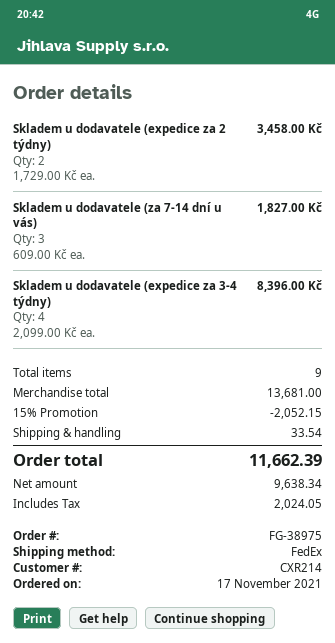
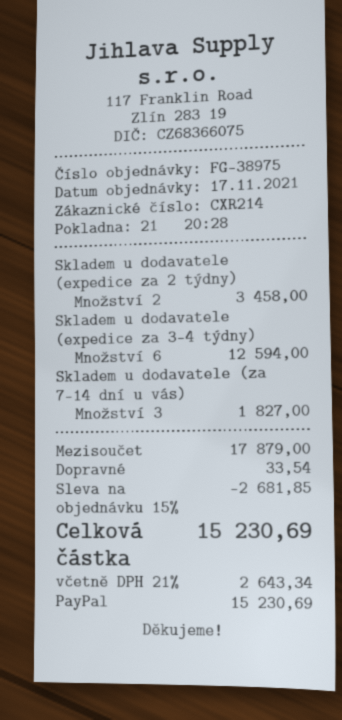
Skladem u dodavatele (expedice za 3-4 týdny): 4 for 8396.00 -> 6 for 12594.00
subtotal: 13681.00 -> 17879.00
discount: 15% = 2052.15 -> 15% = 2681.85
tax: 2024.05 -> 2643.34
total: 11662.39 -> 15230.69

